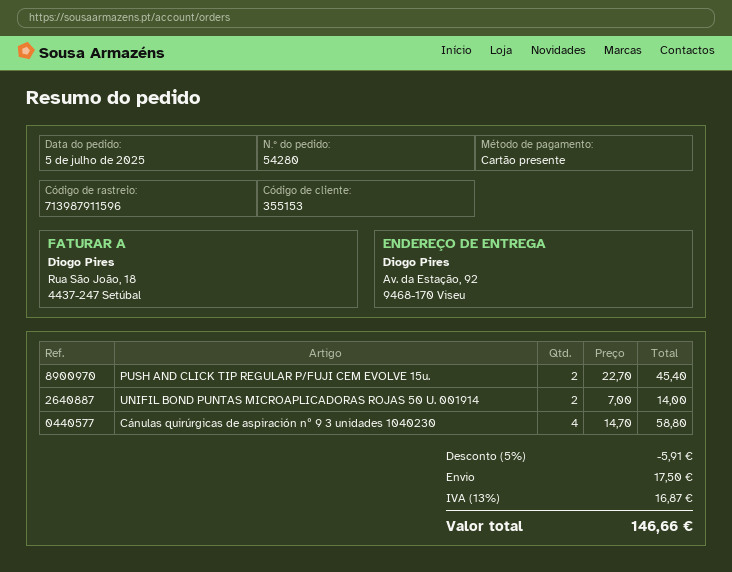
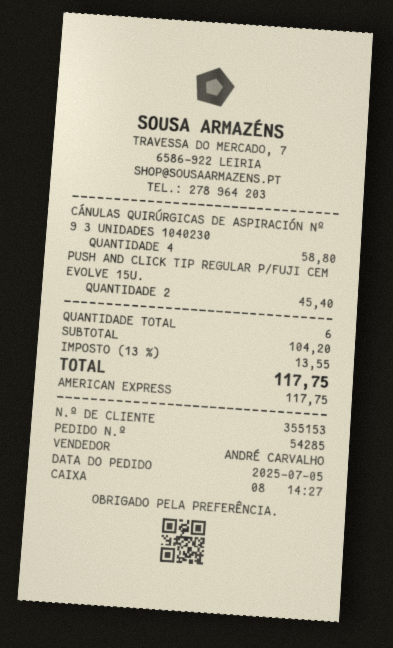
order number: 54280 -> 54285
payment method: gift card -> American Express
UNIFIL BOND PUNTAS MICROAPLICADORAS ROJAS 50 U. 001914: 2 for 14.00 -> none
discount: 5% = 5.91 -> none
shipping: 17.50 -> none
tax: 13% = 16.87 -> 13% = 13.55
total: 146.66 -> 117.75

